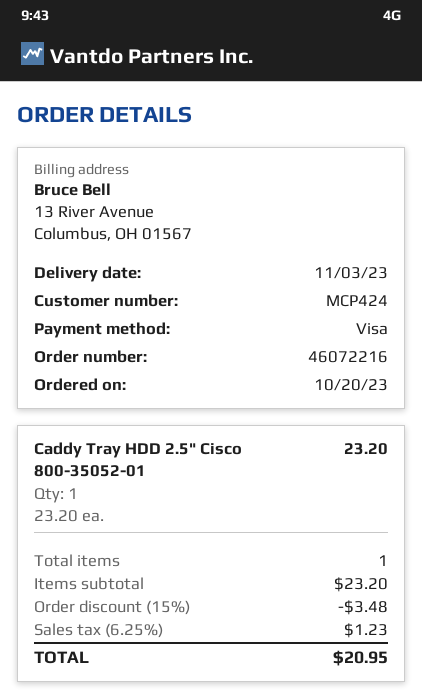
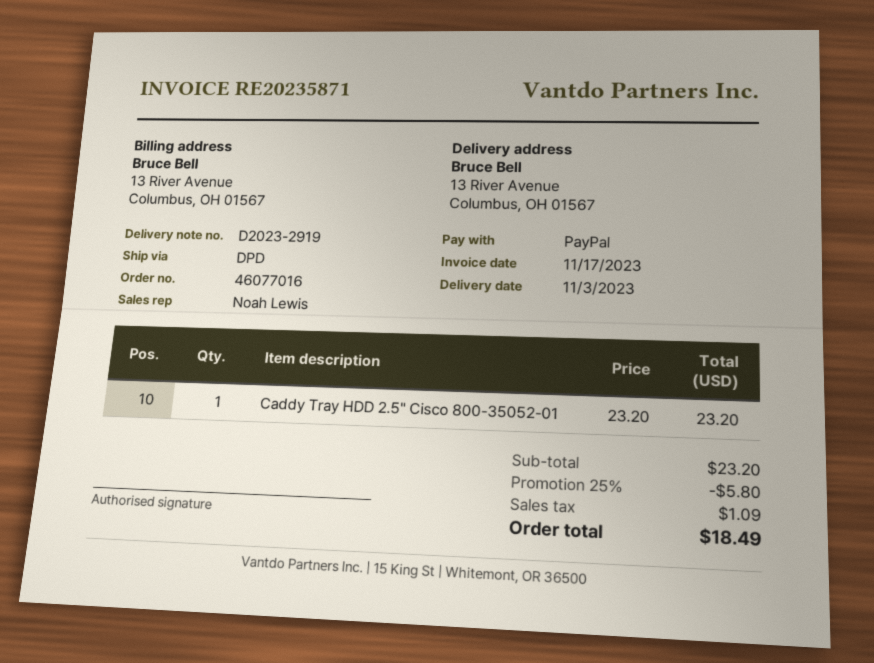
order number: 46072216 -> 46077016
payment method: Visa -> PayPal
discount: 15% = 3.48 -> 25% = 5.80
tax: 1.23 -> 1.09
total: 20.95 -> 18.49

